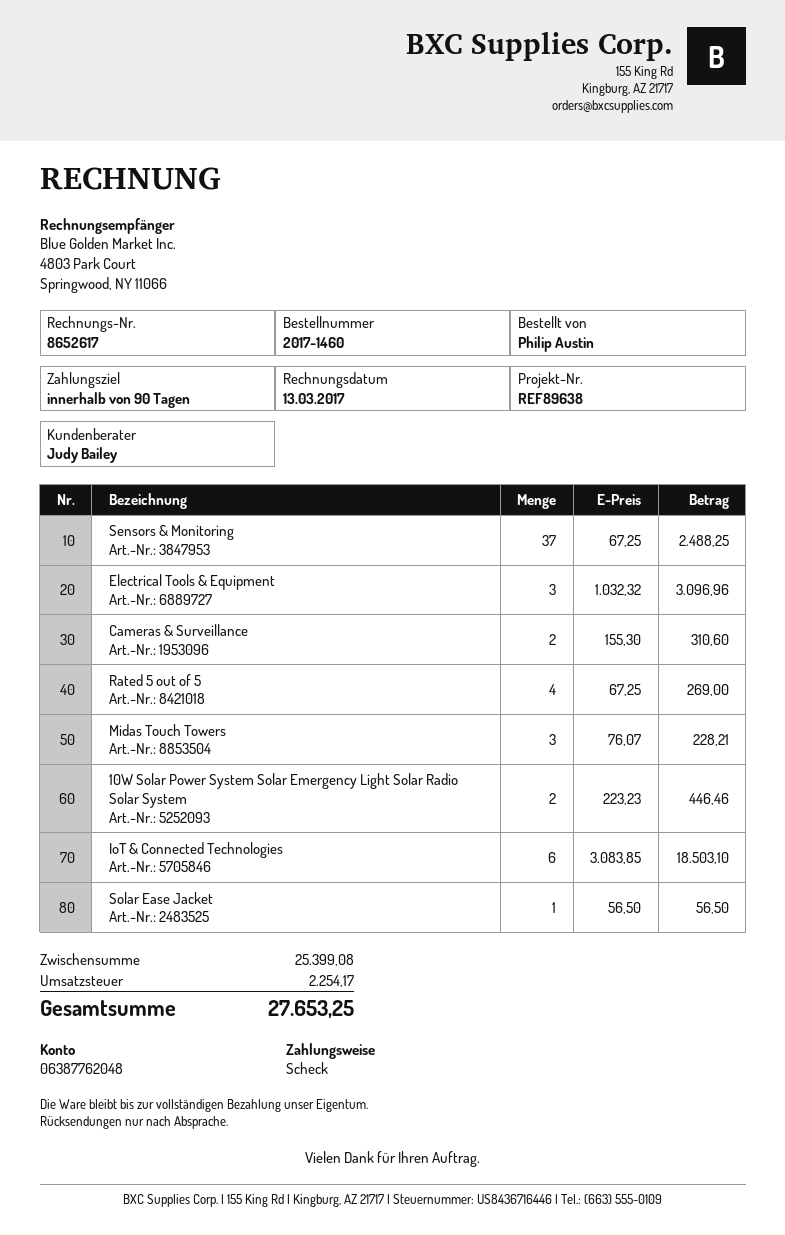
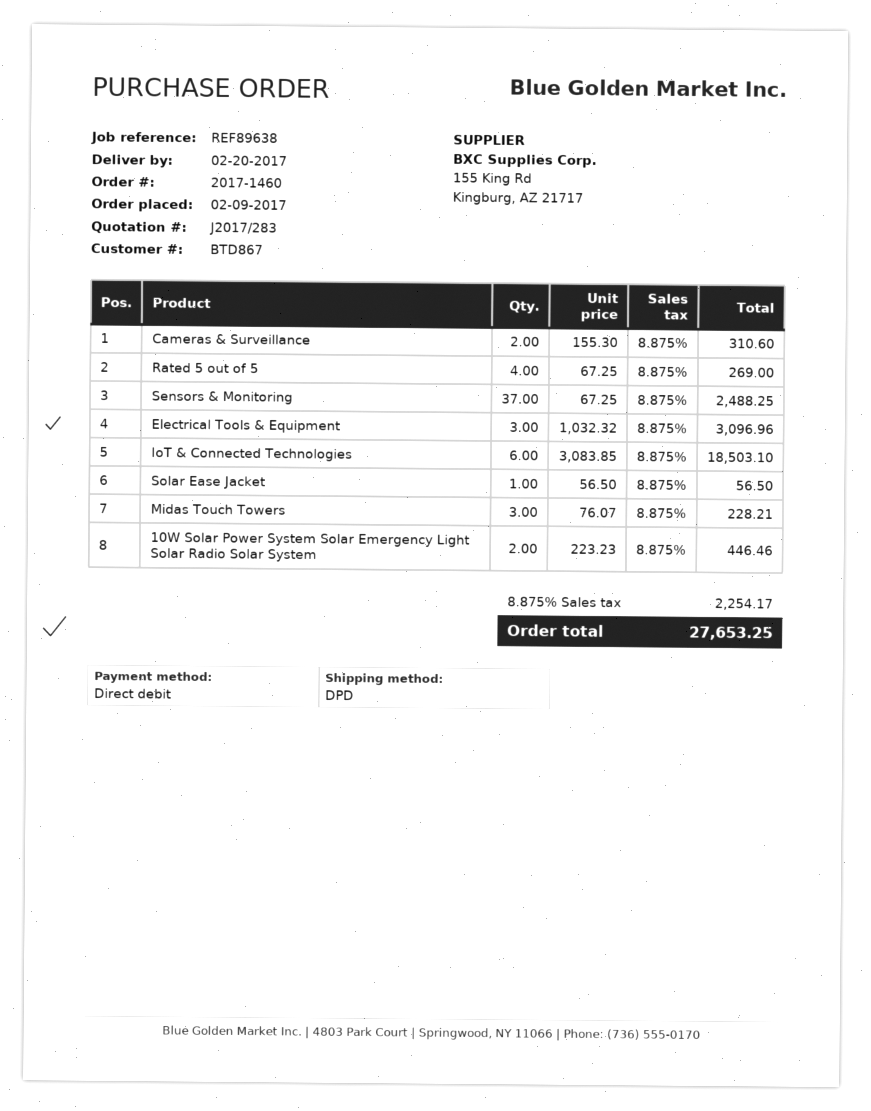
payment method: cheque -> direct debit

